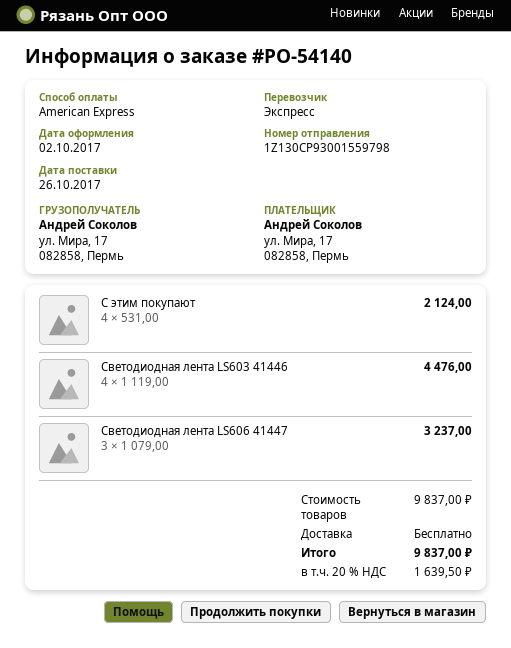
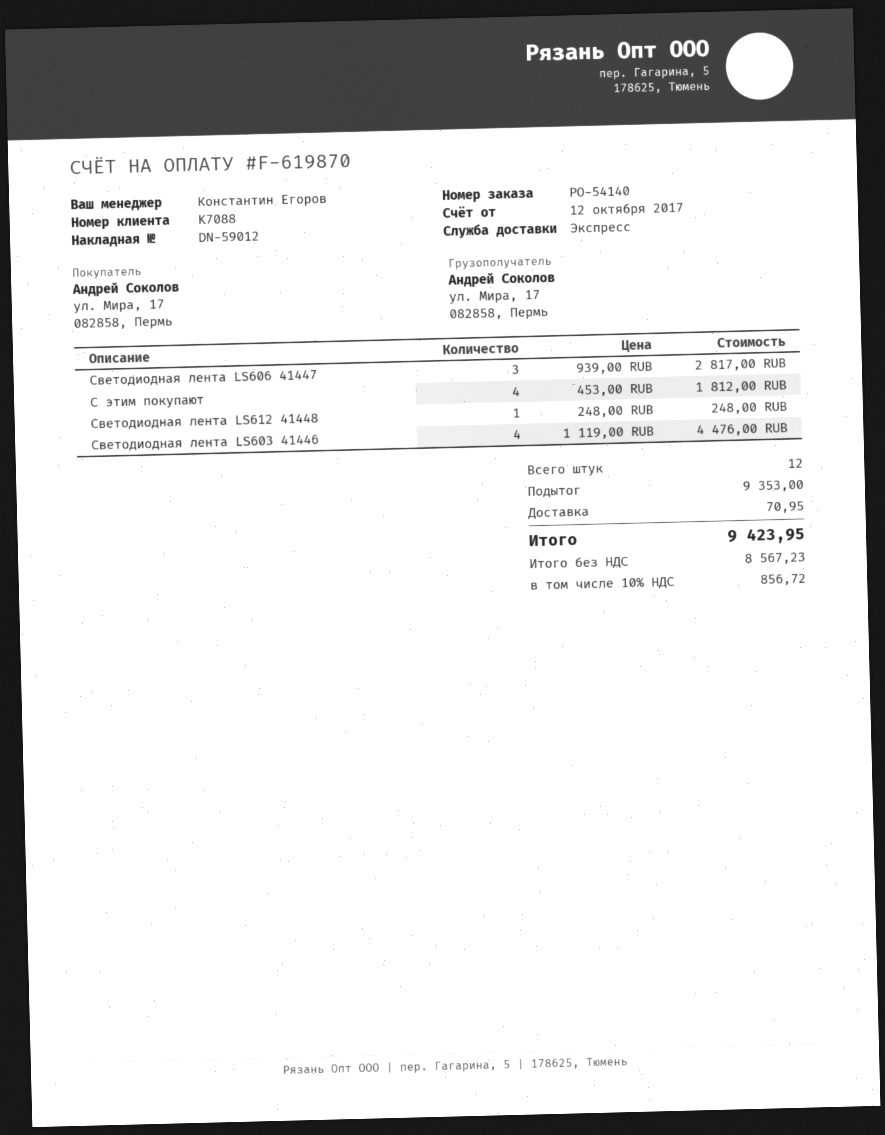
С этим покупают: 4 x 531.00 = 2124.00 -> 4 x 453.00 = 1812.00
Cветодиодная лента LS606 41447: 3 x 1079.00 = 3237.00 -> 3 x 939.00 = 2817.00
Cветодиодная лента LS612 41448: none -> 1 x 248.00 = 248.00
subtotal: 9837.00 -> 9353.00
shipping: 0.00 -> 70.95
tax: 20% = 1639.50 -> 10% = 856.72
total: 9837.00 -> 9423.95

